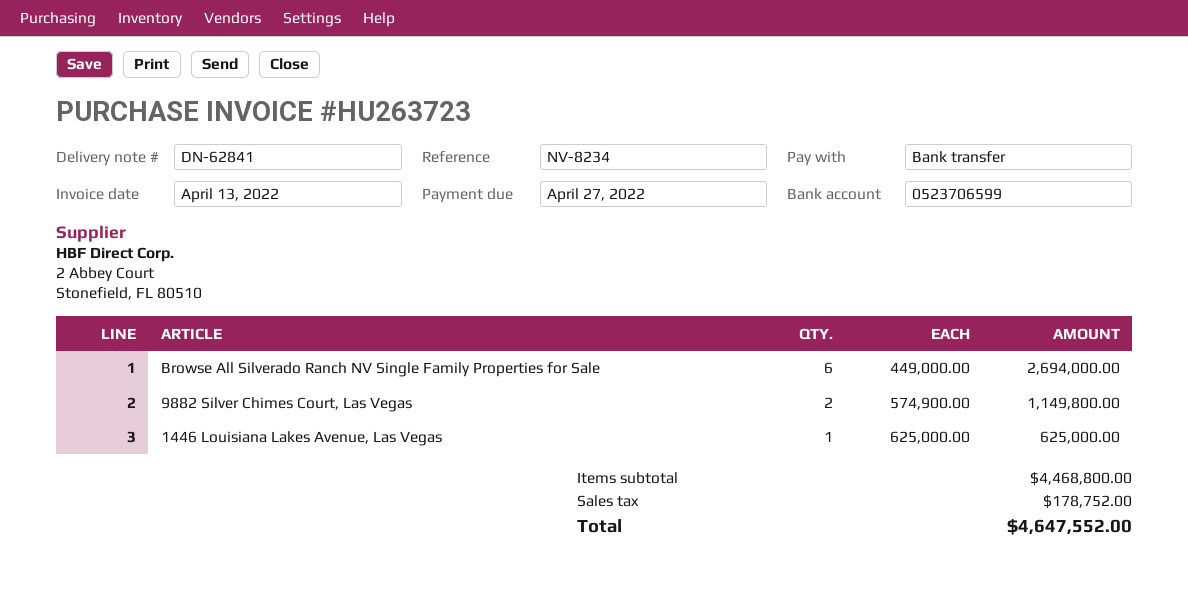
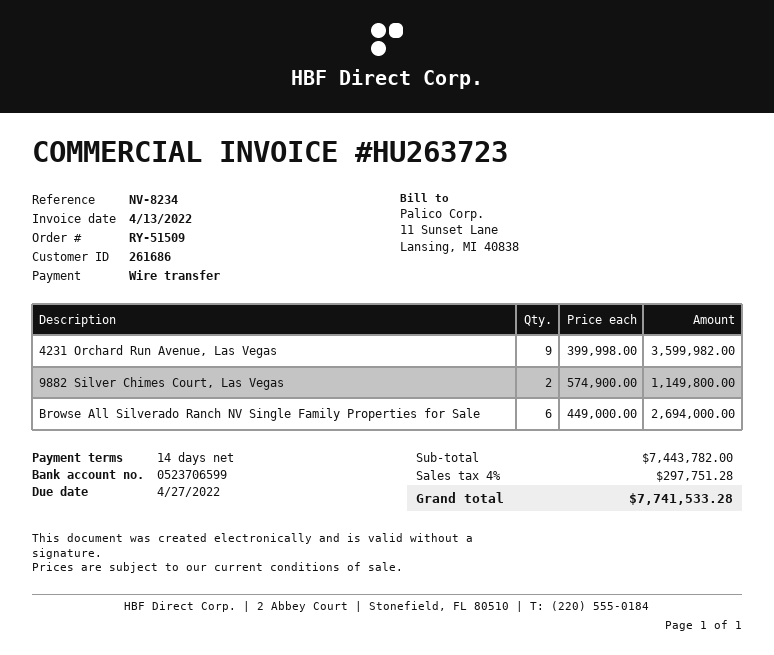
1446 Louisiana Lakes Avenue, Las Vegas: 1 x 625000.00 = 625000.00 -> none
4231 Orchard Run Avenue, Las Vegas: none -> 9 x 399998.00 = 3599982.00
subtotal: 4468800.00 -> 7443782.00
tax: 178752.00 -> 297751.28
total: 4647552.00 -> 7741533.28

